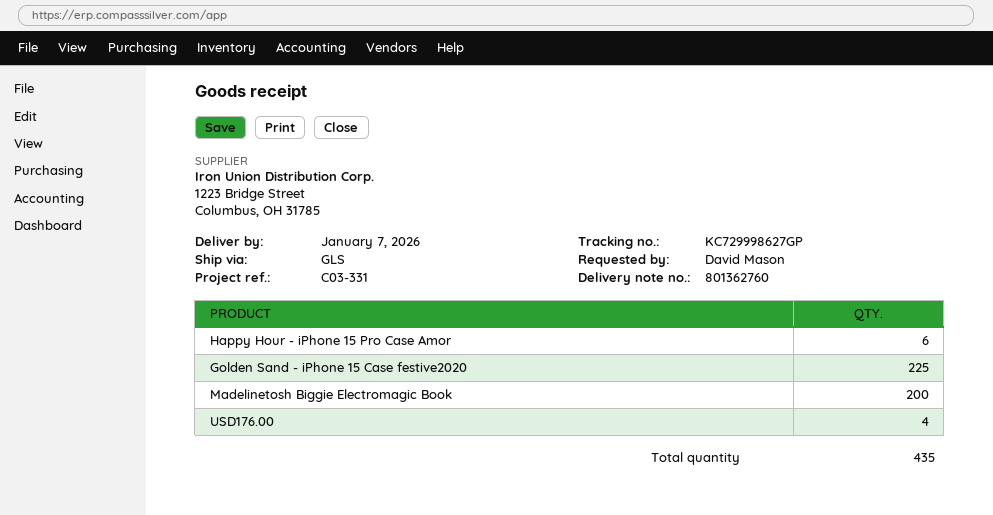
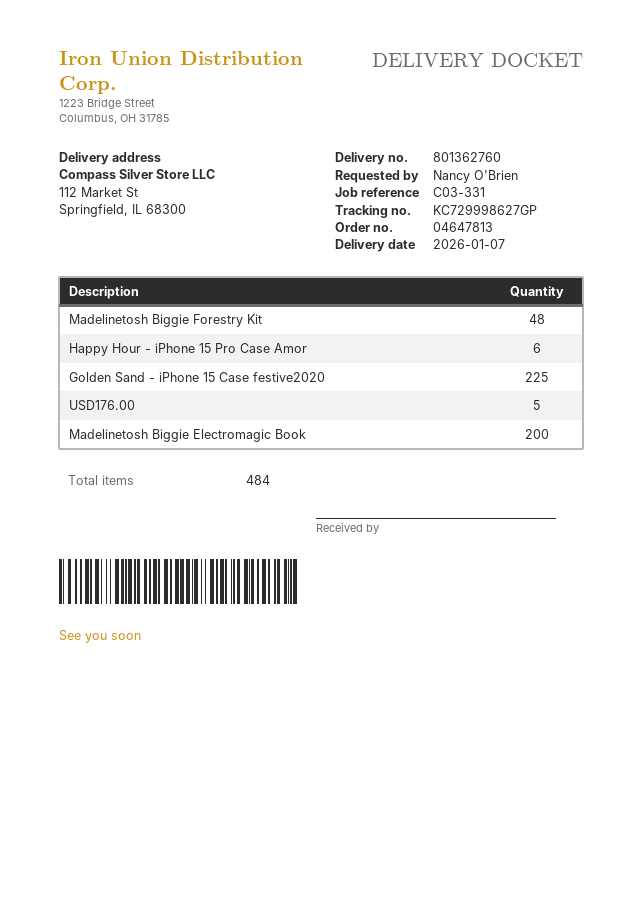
ordered by: David Mason -> Nancy O'Brien
USD176.00: 4 -> 5
Madelinetosh Biggie Forestry Kit: none -> 48
total quantity: 435 -> 484

